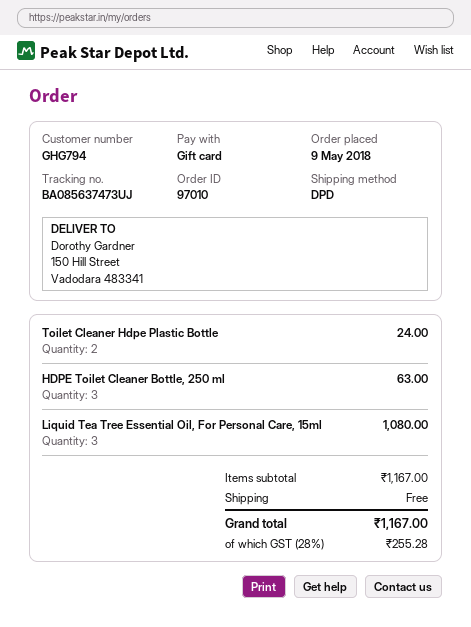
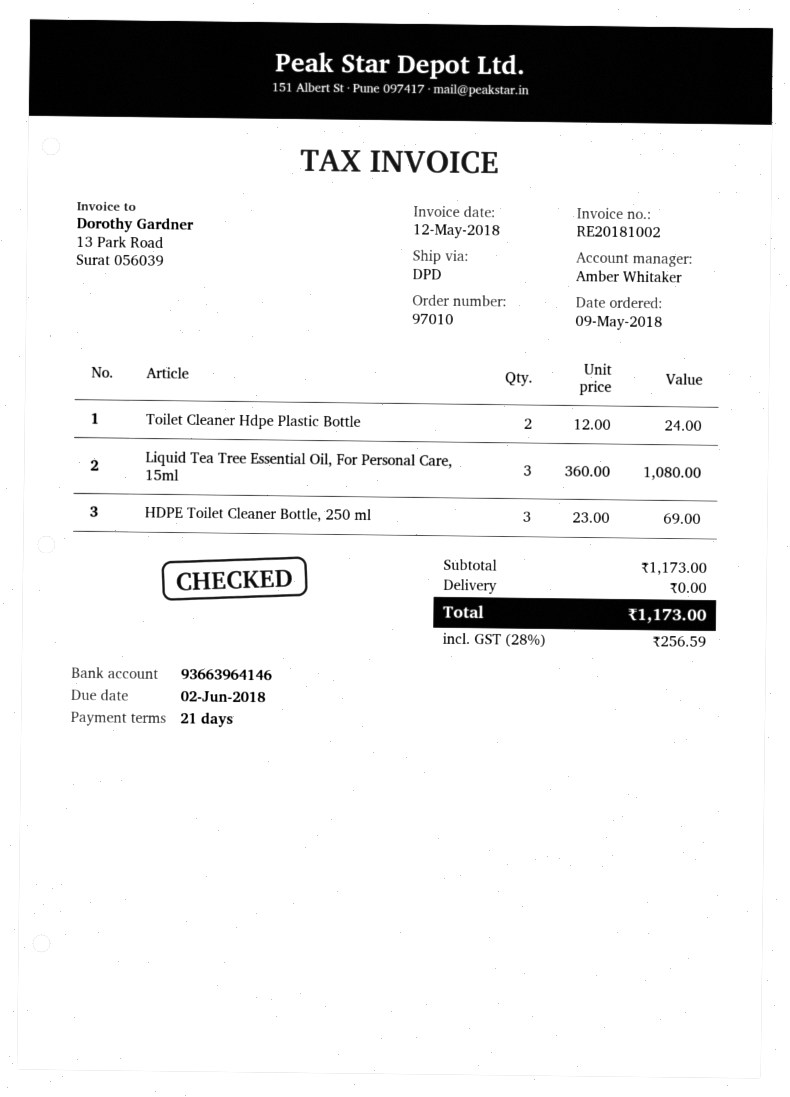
HDPE Toilet Cleaner Bottle, 250 ml: 3 for 63.00 -> 3 for 69.00
subtotal: 1167.00 -> 1173.00
tax: 28% = 255.28 -> 28% = 256.59
total: 1167.00 -> 1173.00

